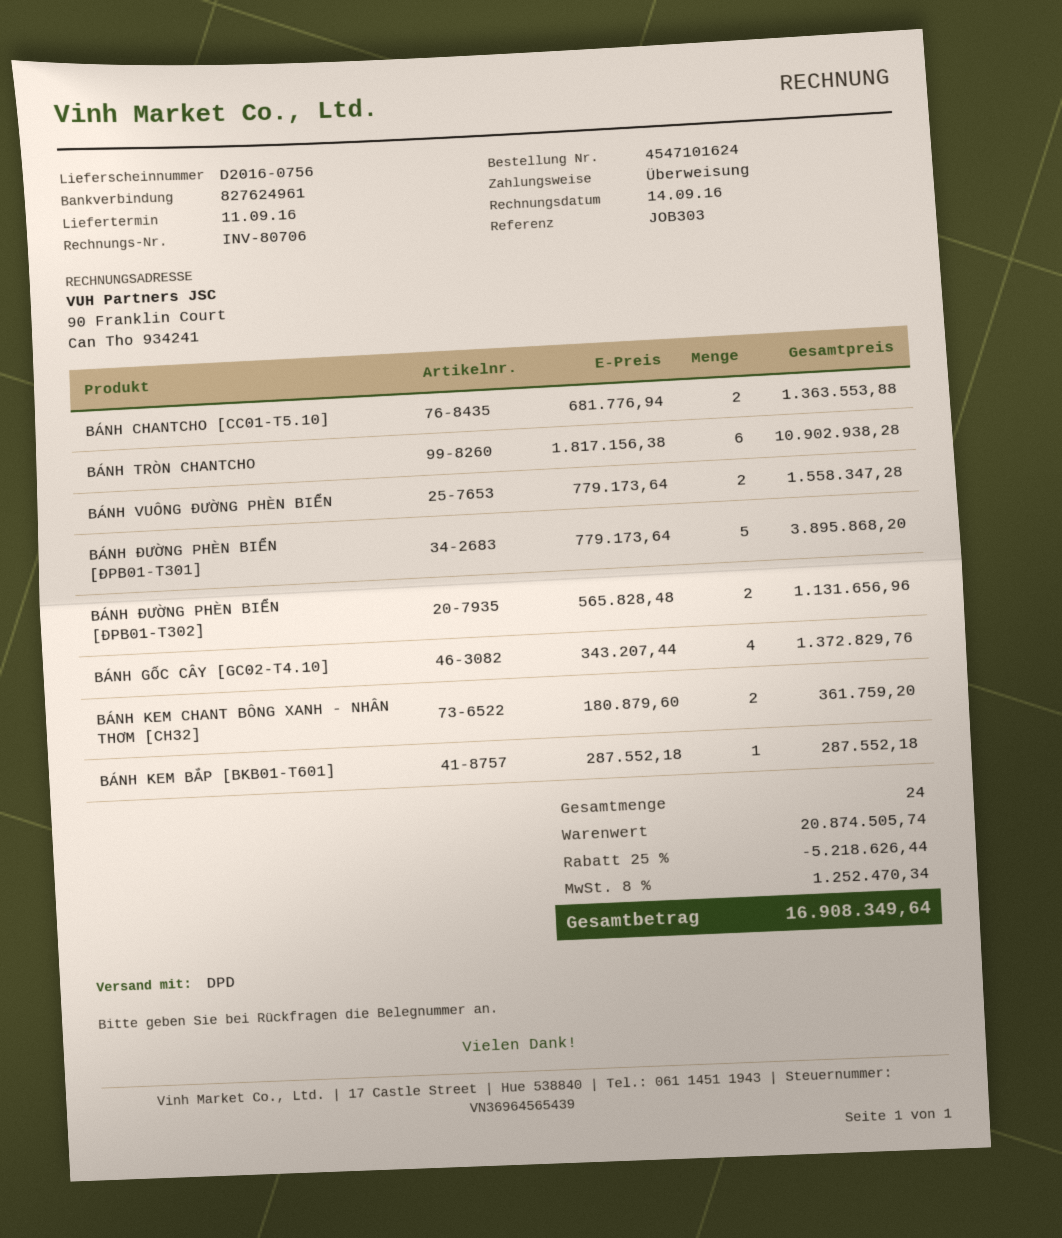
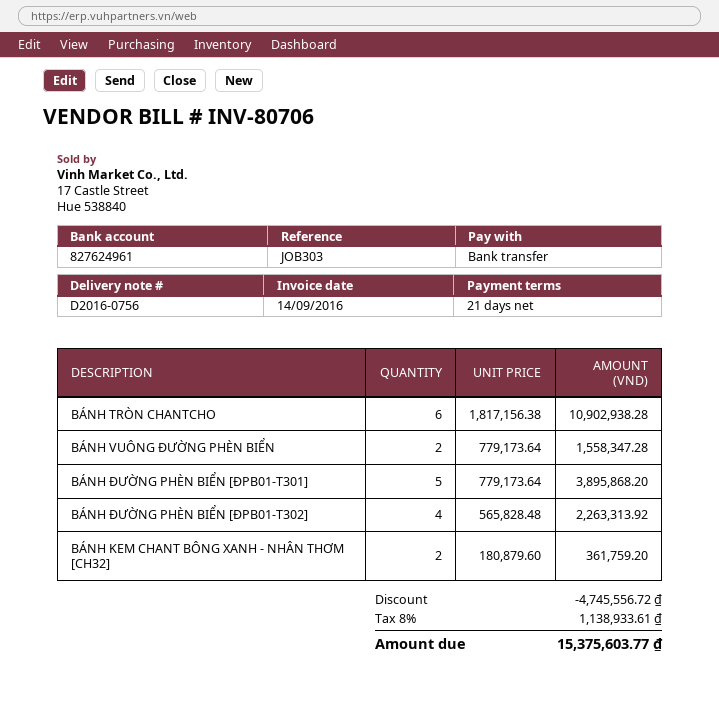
BÁNH CHANTCHO [CC01-T5.10]: 2 x 681776.94 = 1363553.88 -> none
BÁNH ĐƯỜNG PHÈN BIỂN [ĐPB01-T302]: 2 x 565828.48 = 1131656.96 -> 4 x 565828.48 = 2263313.92
BÁNH GỐC CÂY [GC02-T4.10]: 4 x 343207.44 = 1372829.76 -> none
BÁNH KEM BẮP [BKB01-T601]: 1 x 287552.18 = 287552.18 -> none
discount: 5218626.44 -> 4745556.72
tax: 8% = 1252470.34 -> 8% = 1138933.61
total: 16908349.64 -> 15375603.77

